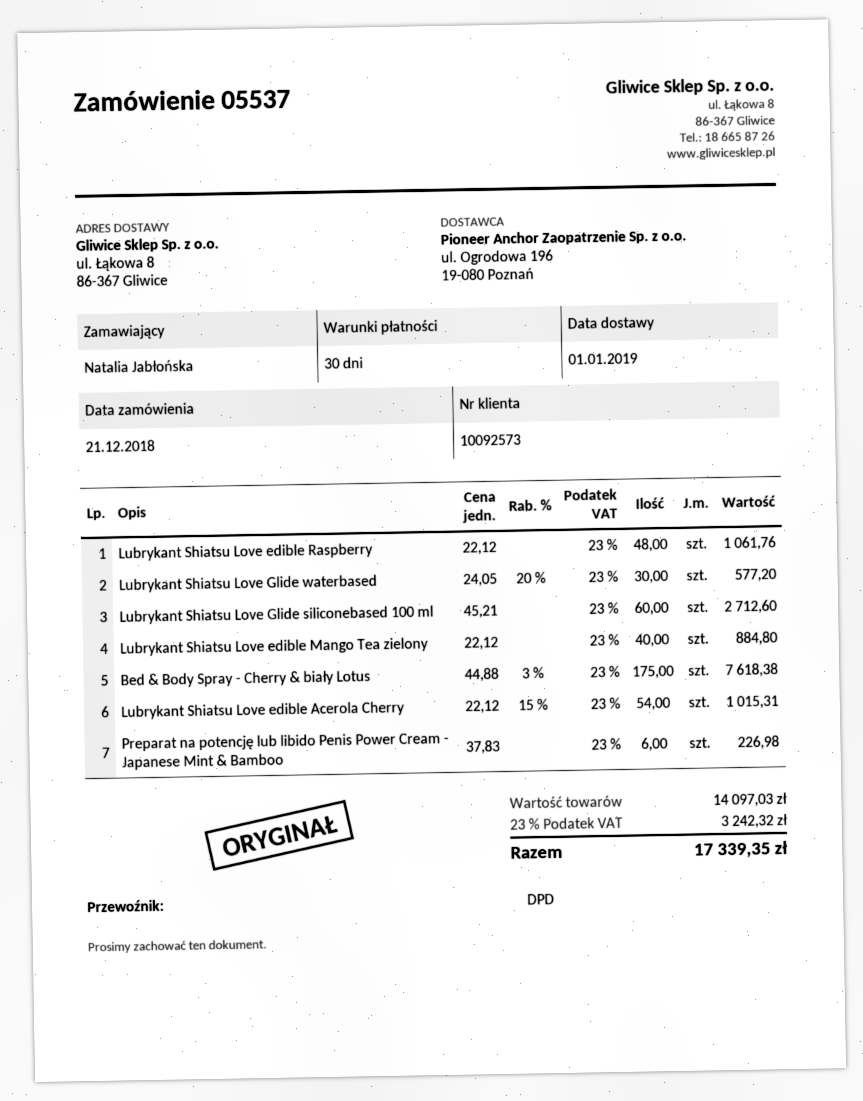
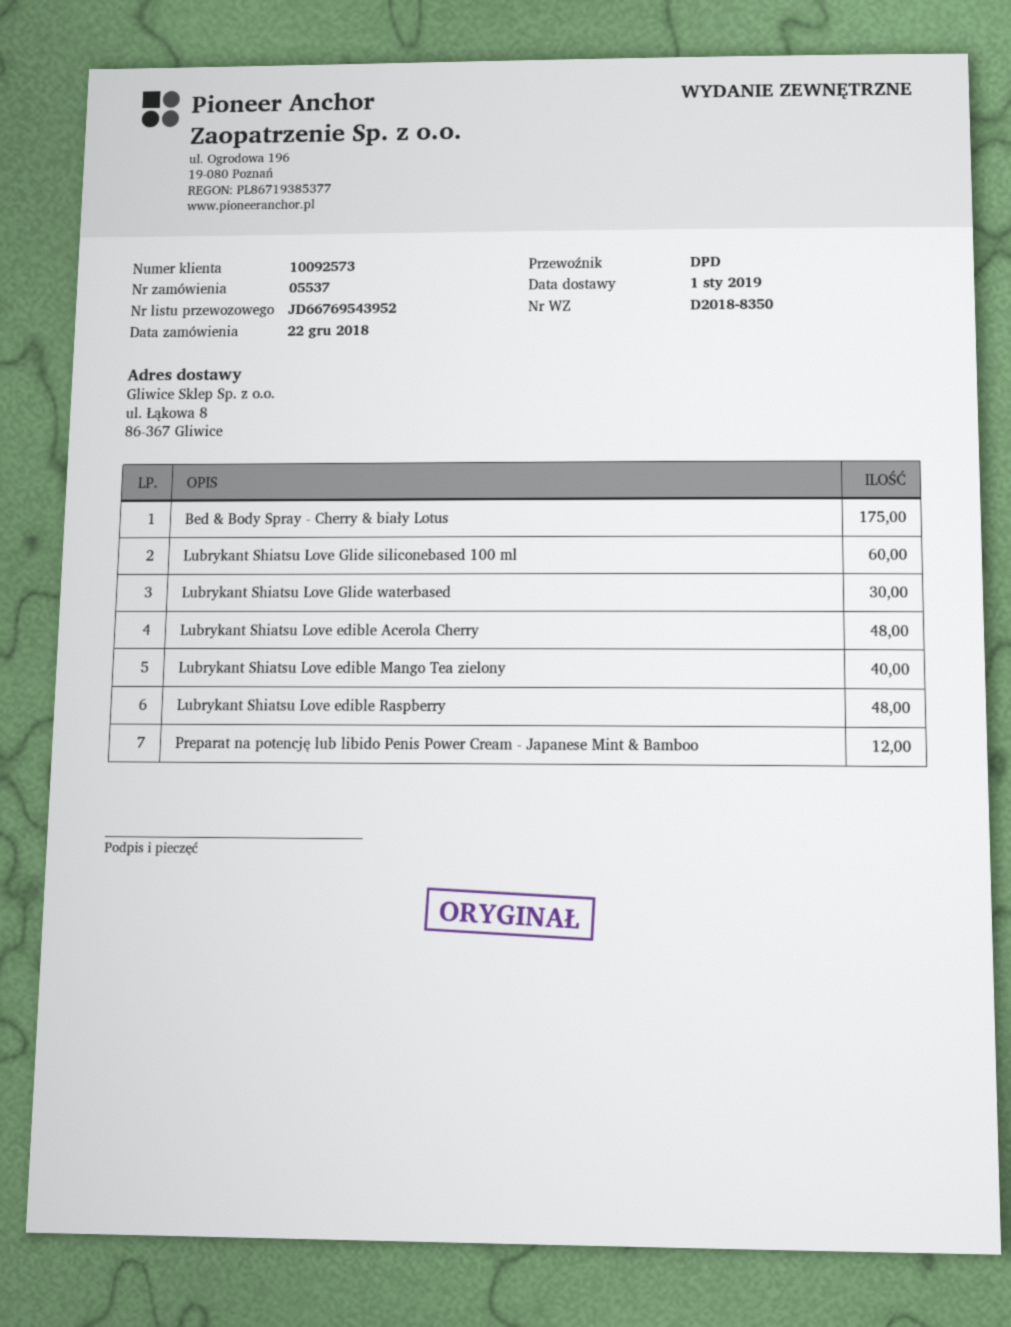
order date: 2018-12-21 -> 2018-12-22
Lubrykant Shiatsu Love edible Acerola Cherry: 54 -> 48
Preparat na potencję lub libido Penis Power Cream - Japanese Mint & Bamboo: 6 -> 12

